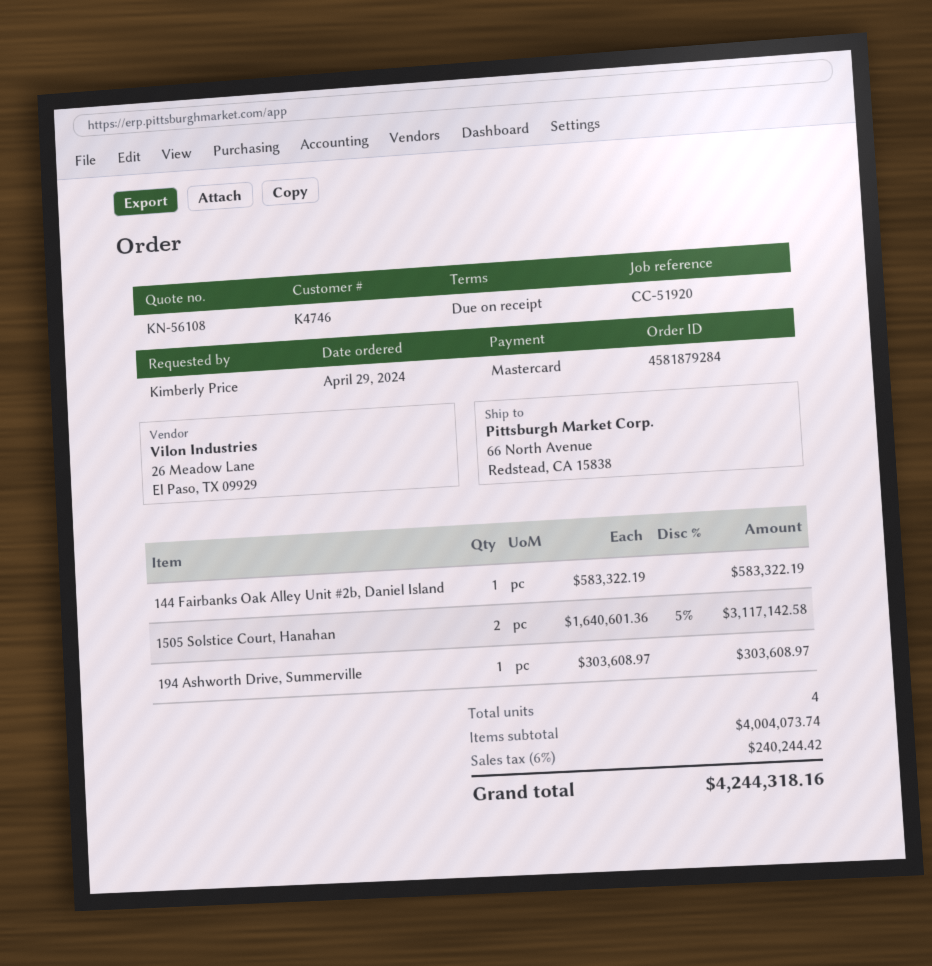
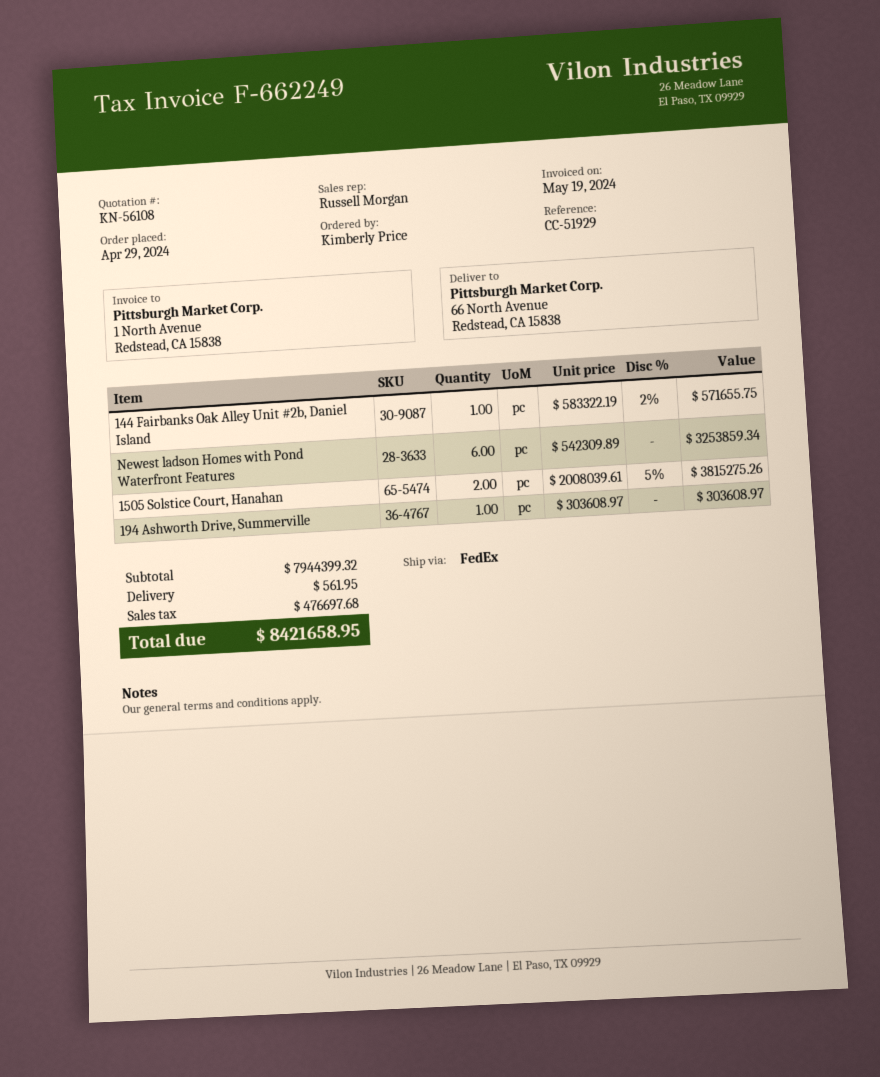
reference: CC-51920 -> CC-51929
144 Fairbanks Oak Alley Unit #2b, Daniel Island: 1 x 583322.19 = 583322.19 -> 1 x 583322.19 - 2% = 571655.75
1505 Solstice Court, Hanahan: 2 x 1640601.36 - 5% = 3117142.58 -> 2 x 2008039.61 - 5% = 3815275.26
Newest ladson Homes with Pond Waterfront Features: none -> 6 x 542309.89 = 3253859.34
subtotal: 4004073.74 -> 7944399.32
shipping: none -> 561.95
tax: 240244.42 -> 476697.68
total: 4244318.16 -> 8421658.95

